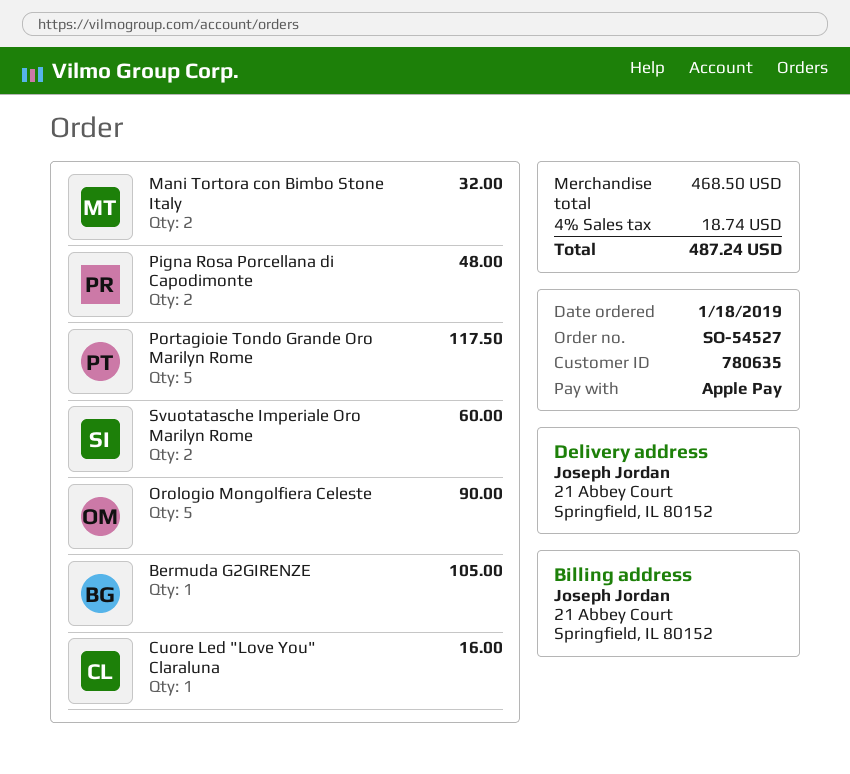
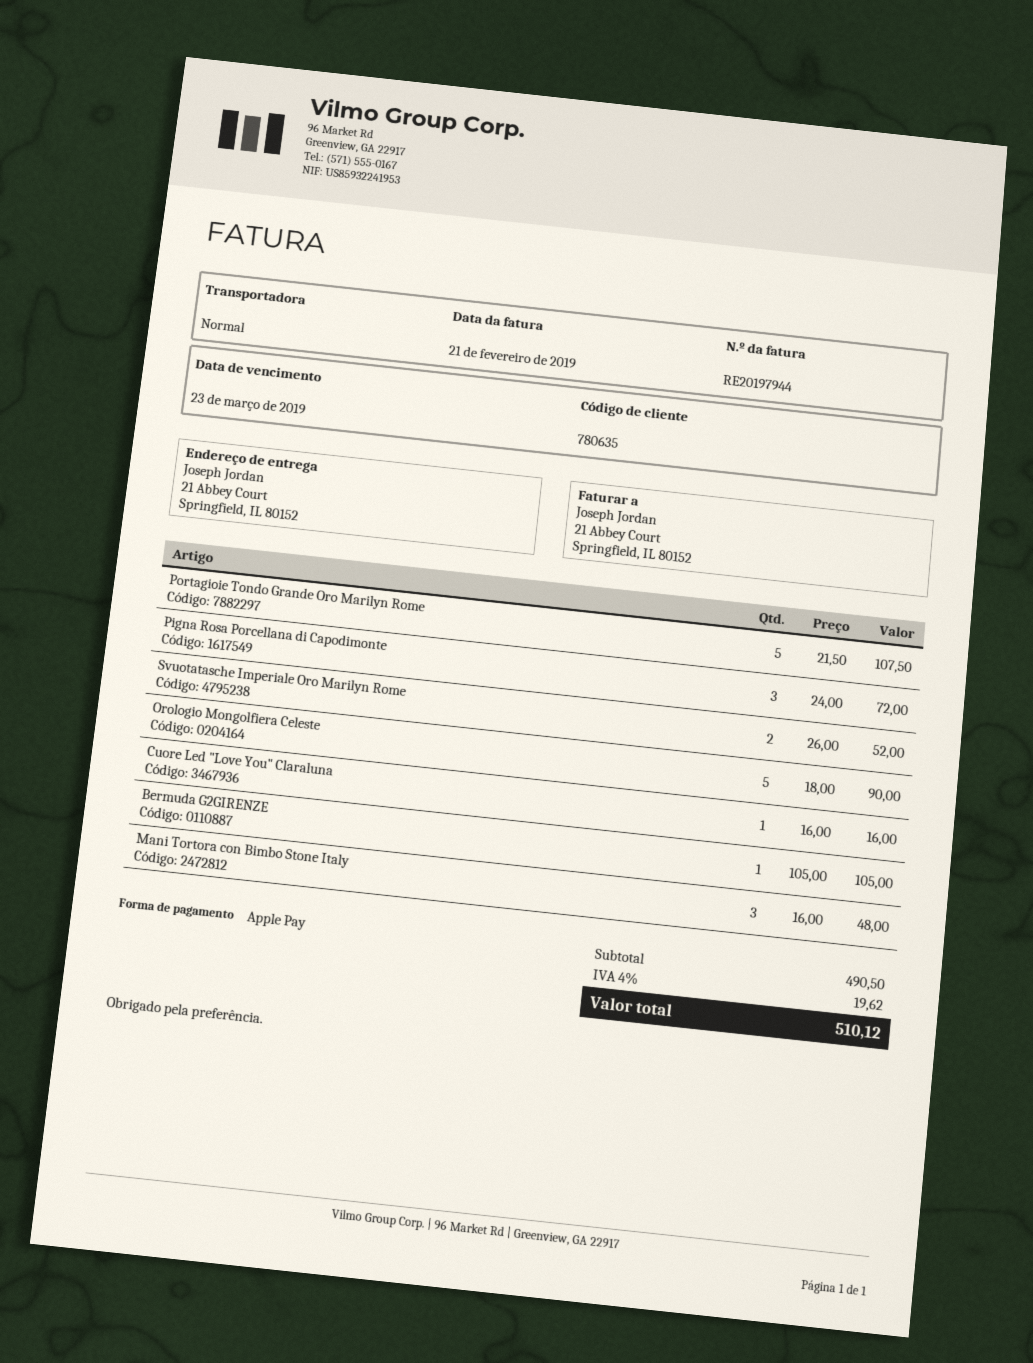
Mani Tortora con Bimbo Stone Italy: 2 for 32.00 -> 3 for 48.00
Pigna Rosa Porcellana di Capodimonte: 2 for 48.00 -> 3 for 72.00
Portagioie Tondo Grande Oro Marilyn Rome: 5 for 117.50 -> 5 for 107.50
Svuotatasche Imperiale Oro Marilyn Rome: 2 for 60.00 -> 2 for 52.00
subtotal: 468.50 -> 490.50
tax: 4% = 18.74 -> 4% = 19.62
total: 487.24 -> 510.12

